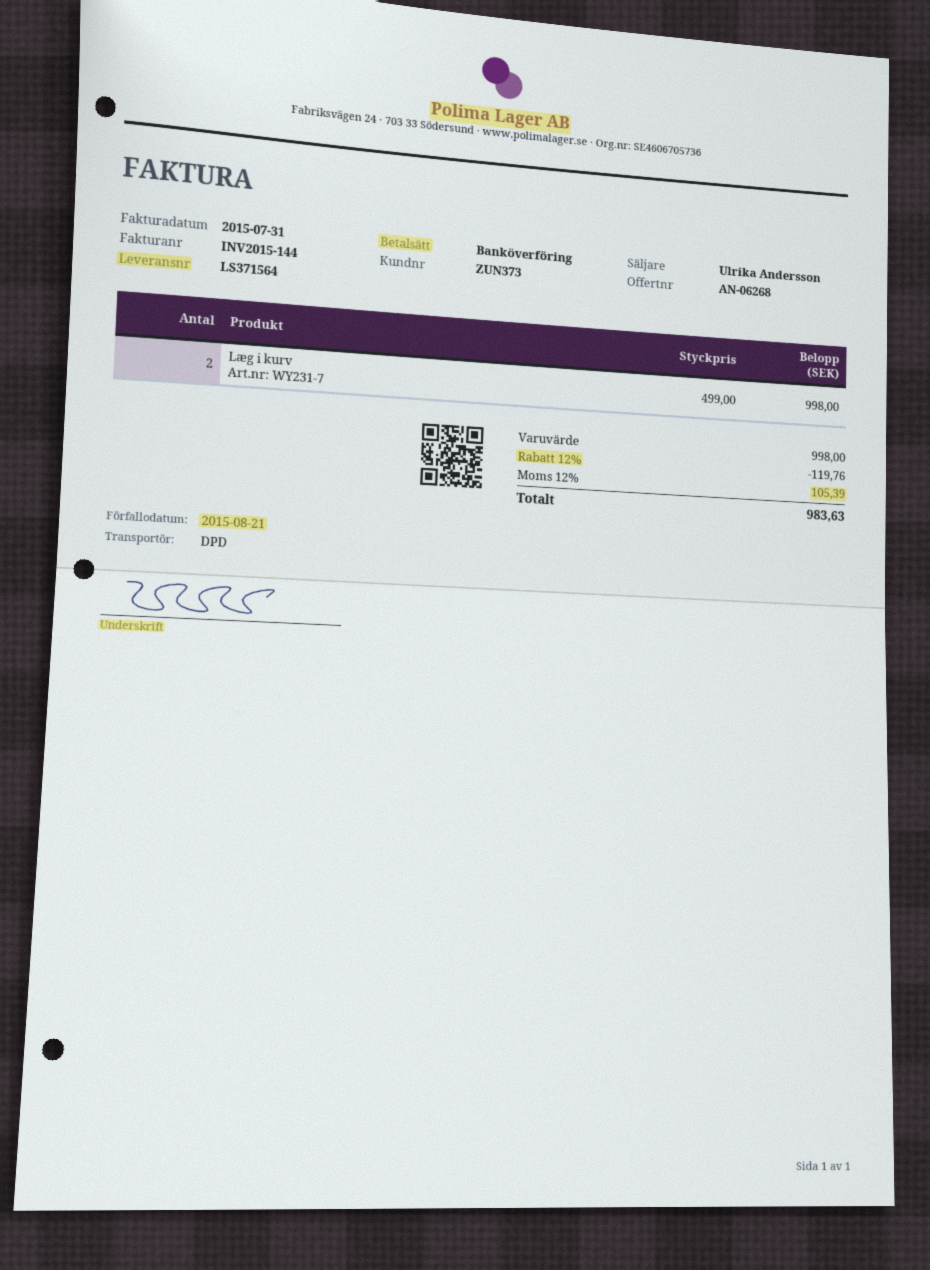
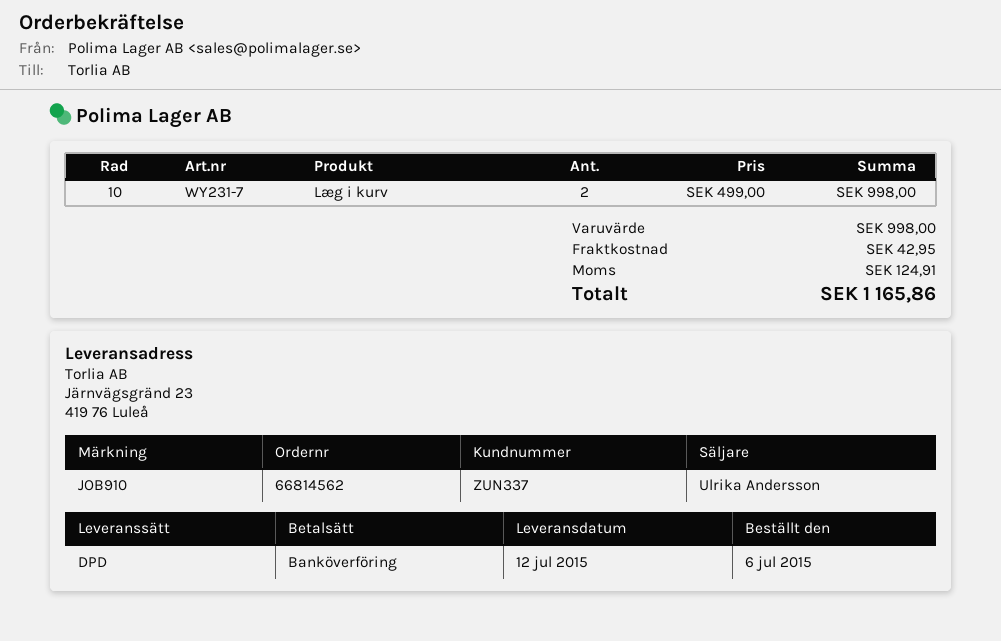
customer number: ZUN373 -> ZUN337
discount: 12% = 119.76 -> none
shipping: none -> 42.95
tax: 105.39 -> 124.91
total: 983.63 -> 1165.86

